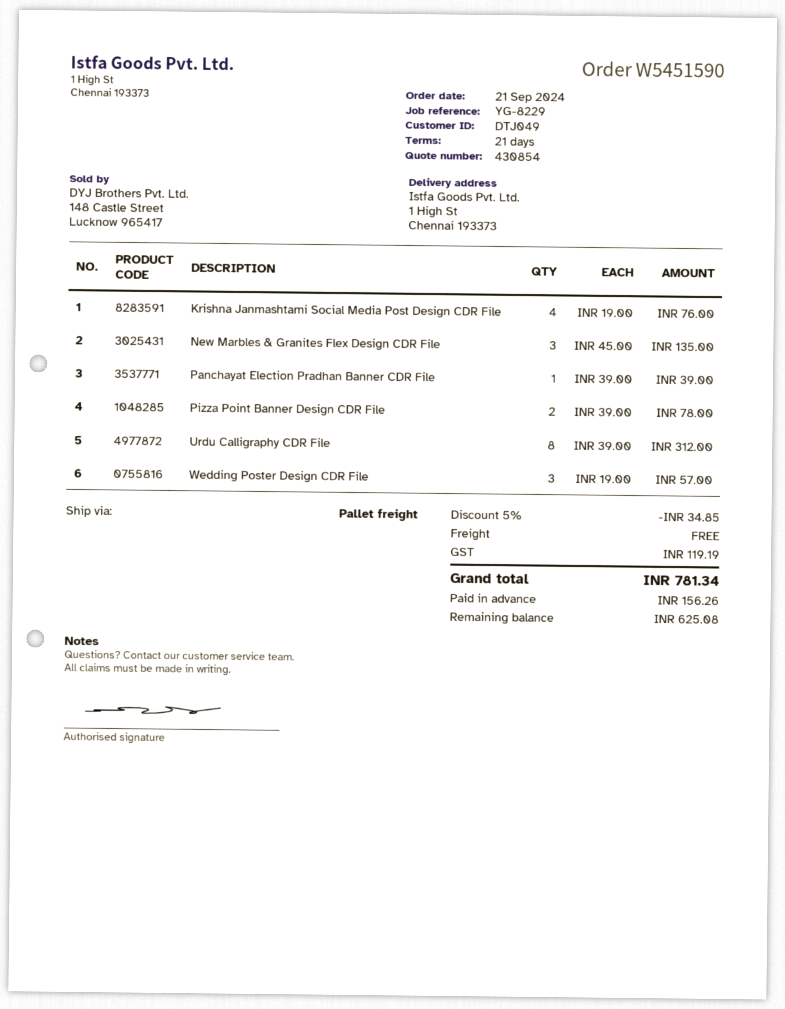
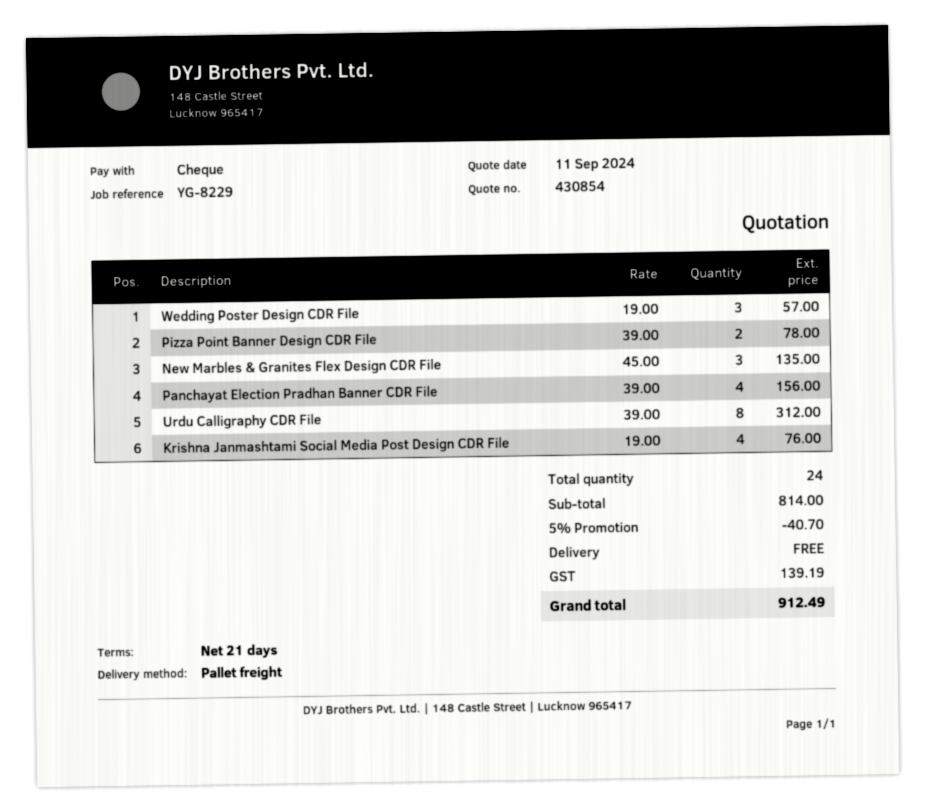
Panchayat Election Pradhan Banner CDR File: 1 x 39.00 = 39.00 -> 4 x 39.00 = 156.00
discount: 5% = 34.85 -> 5% = 40.70
tax: 119.19 -> 139.19
total: 781.34 -> 912.49

